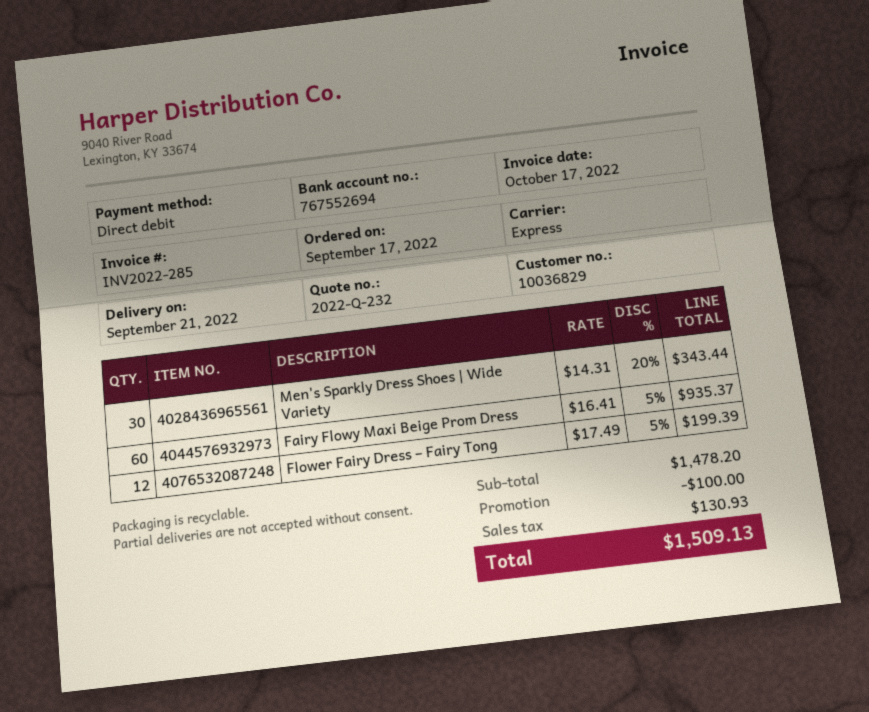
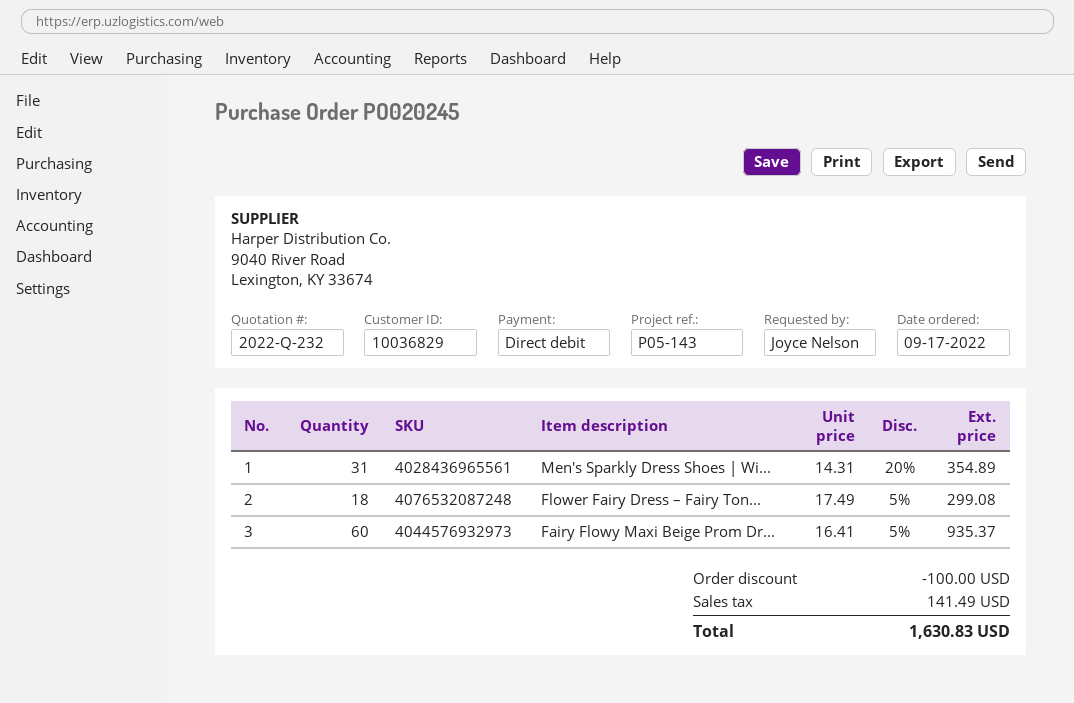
Men's Sparkly Dress Shoes | Wide Variety: 30 x 14.31 - 20% = 343.44 -> 31 x 14.31 - 20% = 354.89
Flower Fairy Dress – Fairy Tong: 12 x 17.49 - 5% = 199.39 -> 18 x 17.49 - 5% = 299.08
tax: 130.93 -> 141.49
total: 1509.13 -> 1630.83

